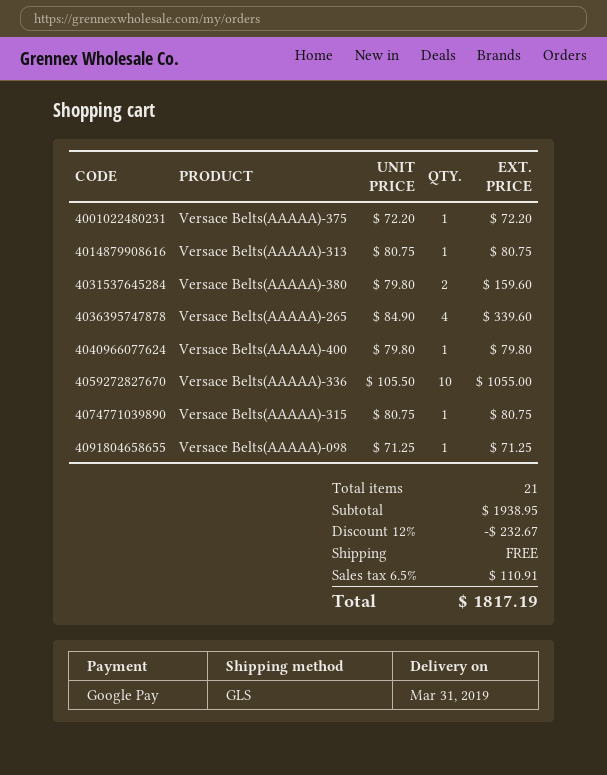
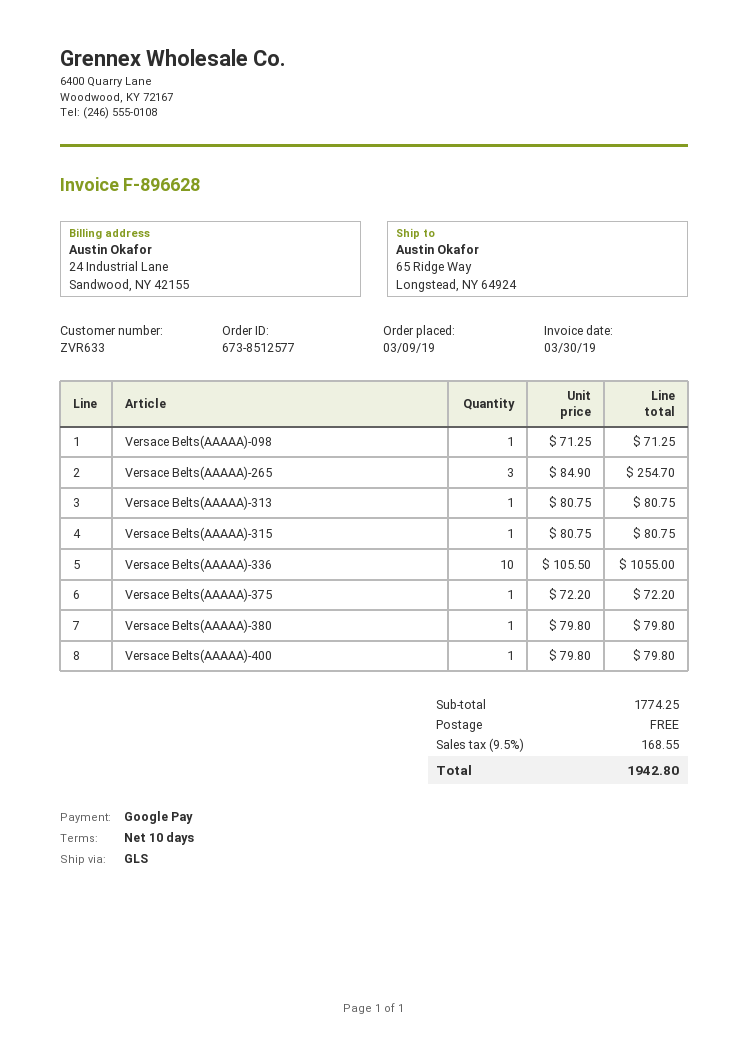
Versace Belts(AAAAA)-380: 2 x 79.80 = 159.60 -> 1 x 79.80 = 79.80
Versace Belts(AAAAA)-265: 4 x 84.90 = 339.60 -> 3 x 84.90 = 254.70
subtotal: 1938.95 -> 1774.25
discount: 12% = 232.67 -> none
tax: 6.5% = 110.91 -> 9.5% = 168.55
total: 1817.19 -> 1942.80

